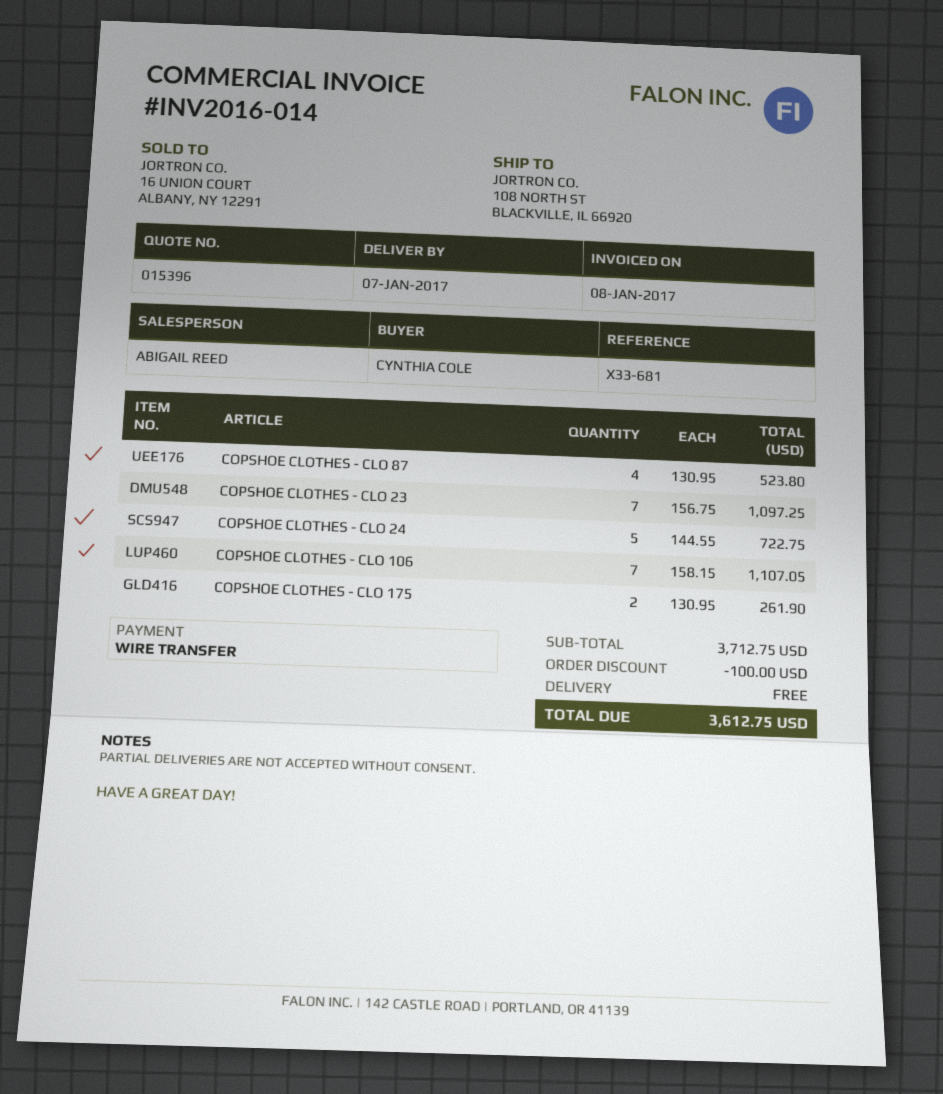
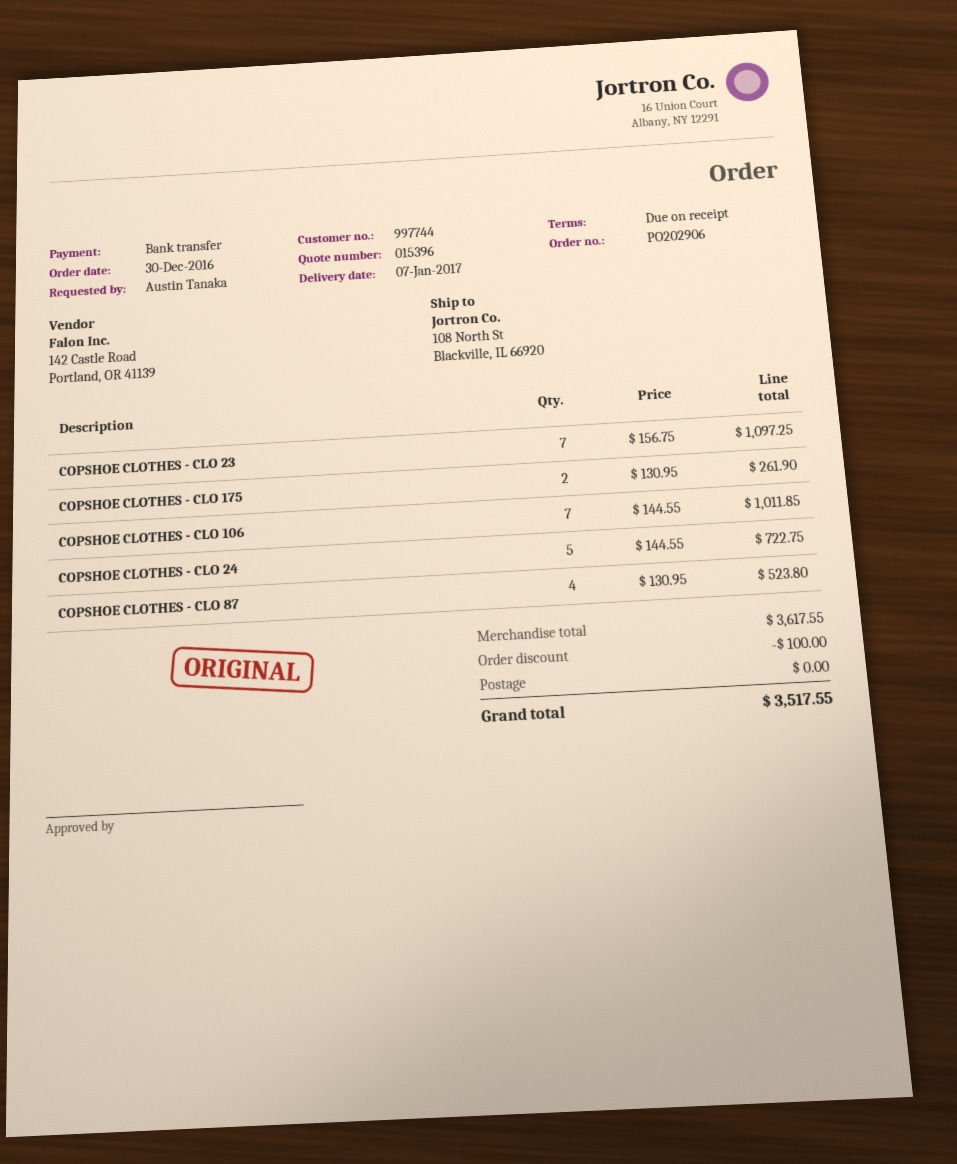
ordered by: CYNTHIA COLE -> Austin Tanaka
COPSHOE CLOTHES - CLO 106: 7 x 158.15 = 1107.05 -> 7 x 144.55 = 1011.85
subtotal: 3712.75 -> 3617.55
total: 3612.75 -> 3517.55

